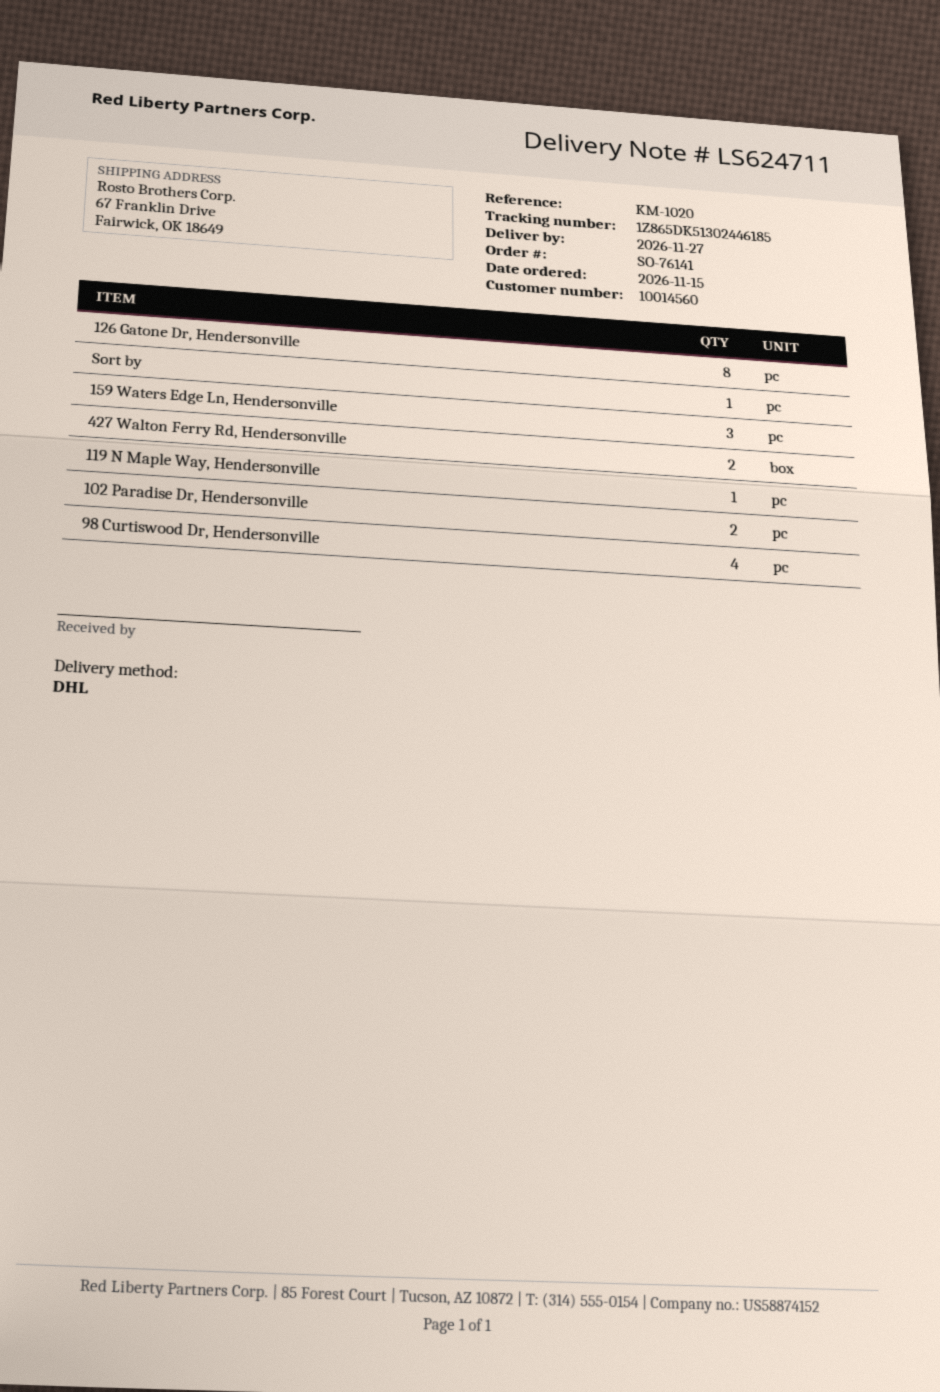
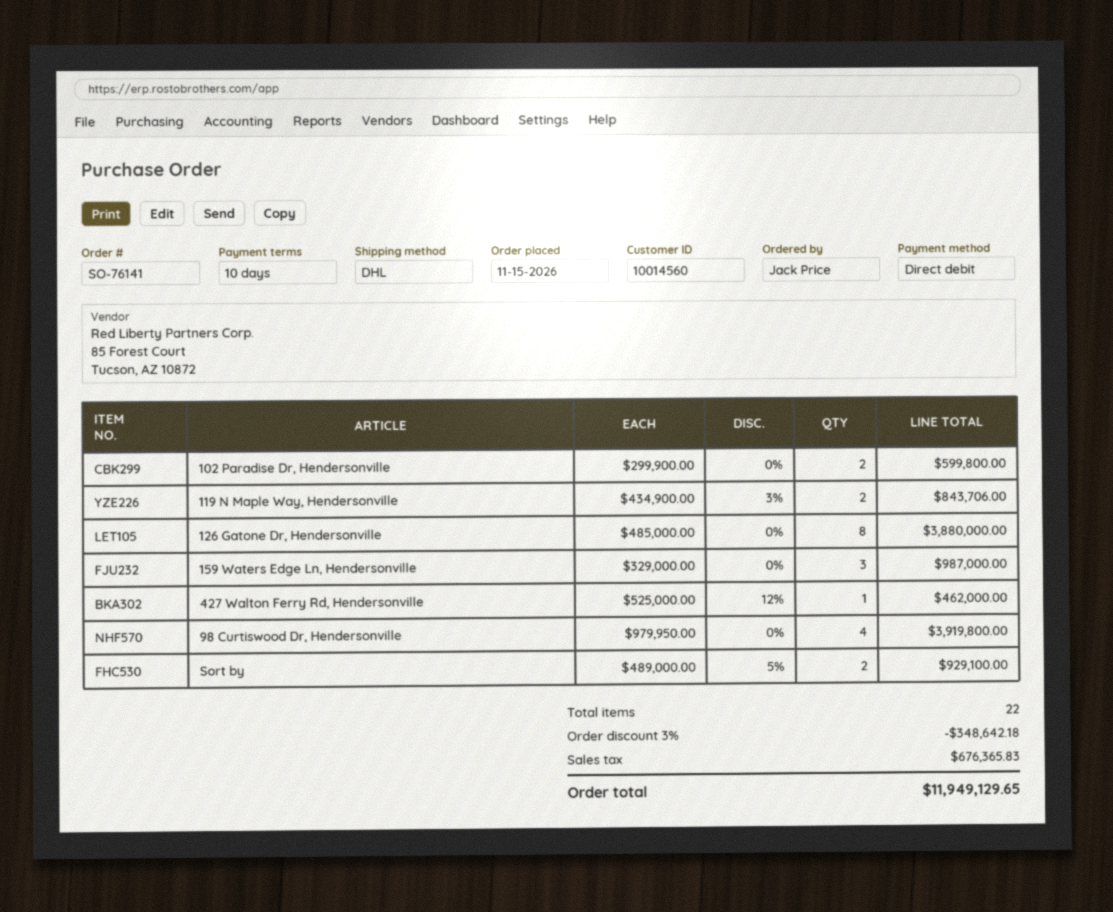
Sort by: 1 -> 2
427 Walton Ferry Rd, Hendersonville: 2 -> 1
119 N Maple Way, Hendersonville: 1 -> 2

